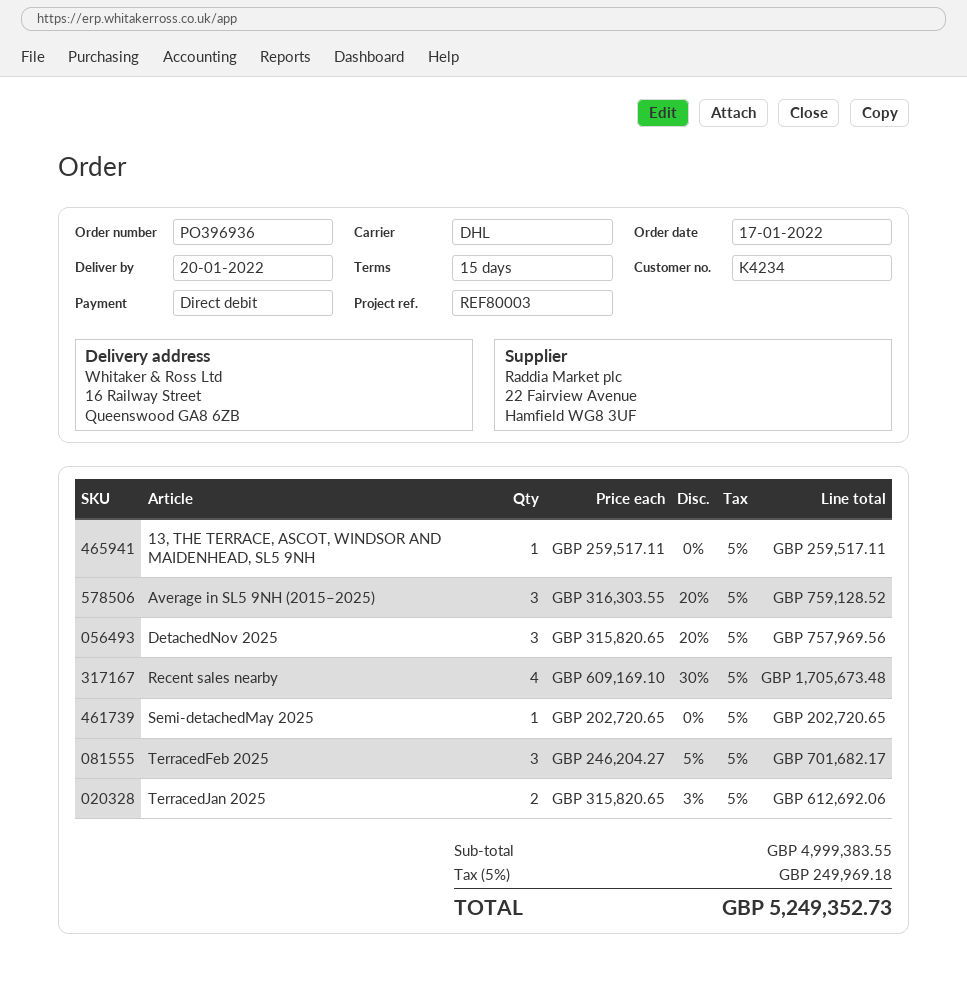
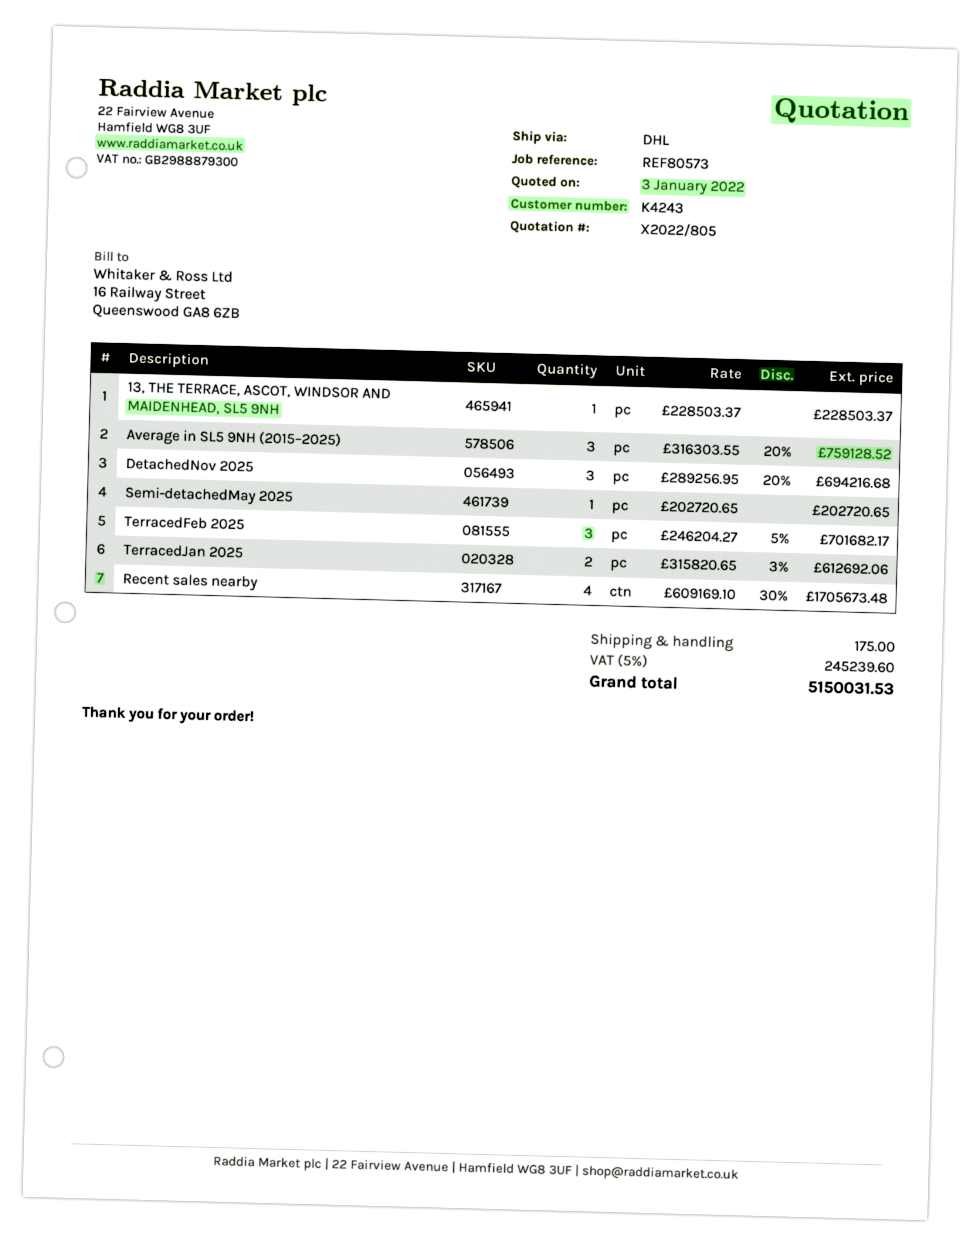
customer number: K4234 -> K4243
reference: REF80003 -> REF80573
13, THE TERRACE, ASCOT, WINDSOR AND MAIDENHEAD, SL5 9NH: 1 x 259517.11 = 259517.11 -> 1 x 228503.37 = 228503.37
DetachedNov 2025: 3 x 315820.65 - 20% = 757969.56 -> 3 x 289256.95 - 20% = 694216.68
shipping: none -> 175.00
tax: 5% = 249969.18 -> 5% = 245239.60
total: 5249352.73 -> 5150031.53

